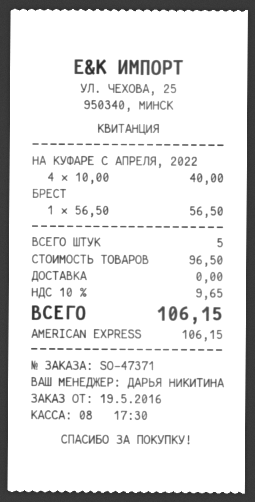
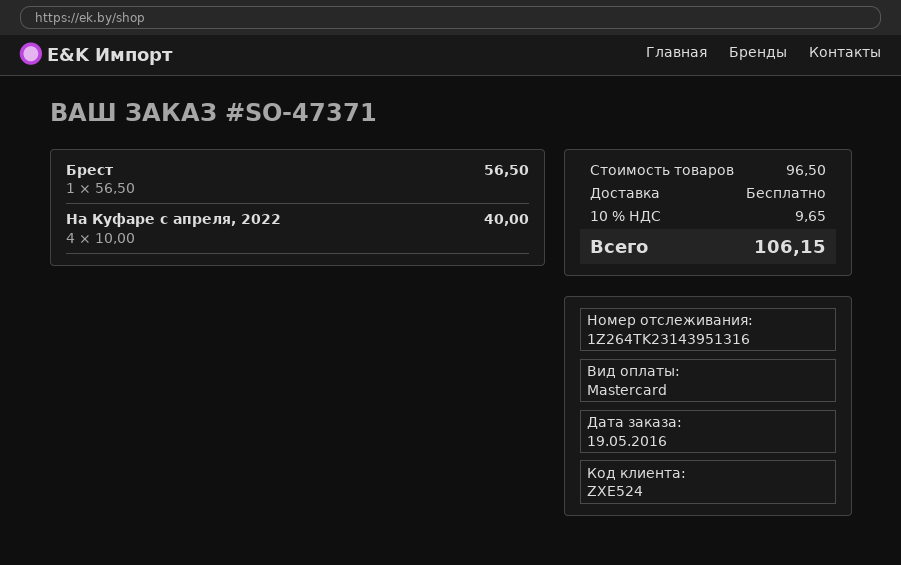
payment method: American Express -> Mastercard

